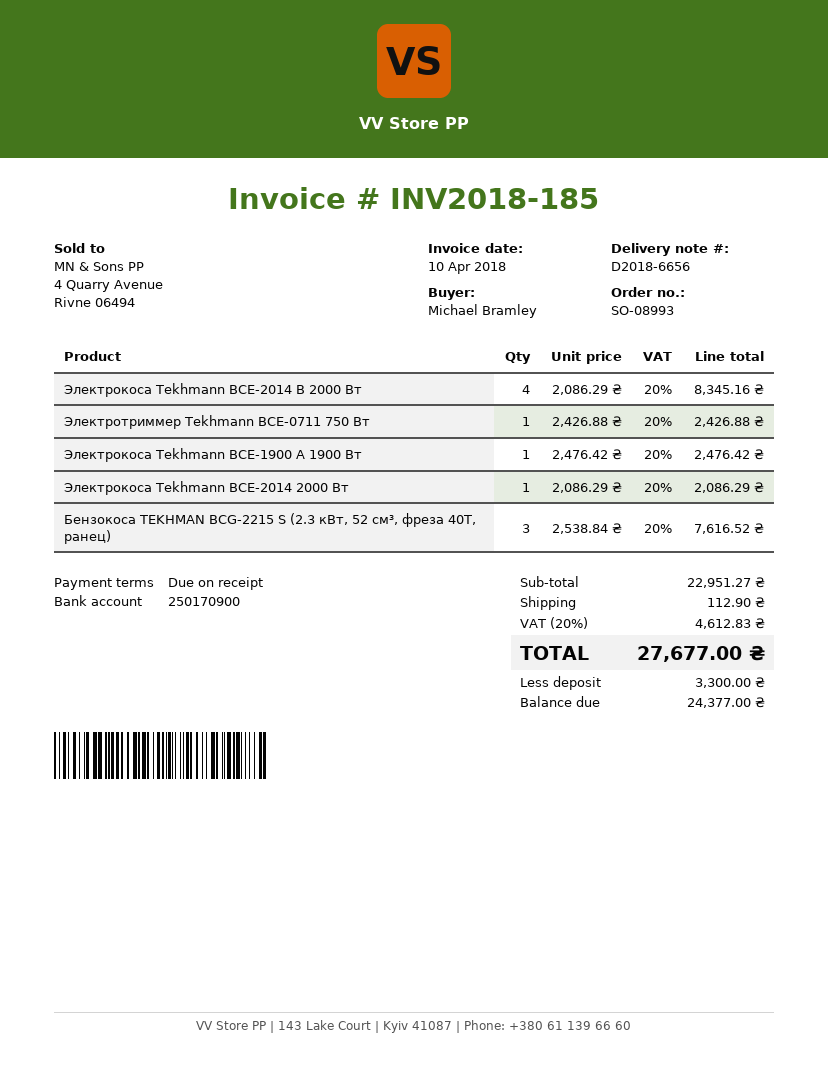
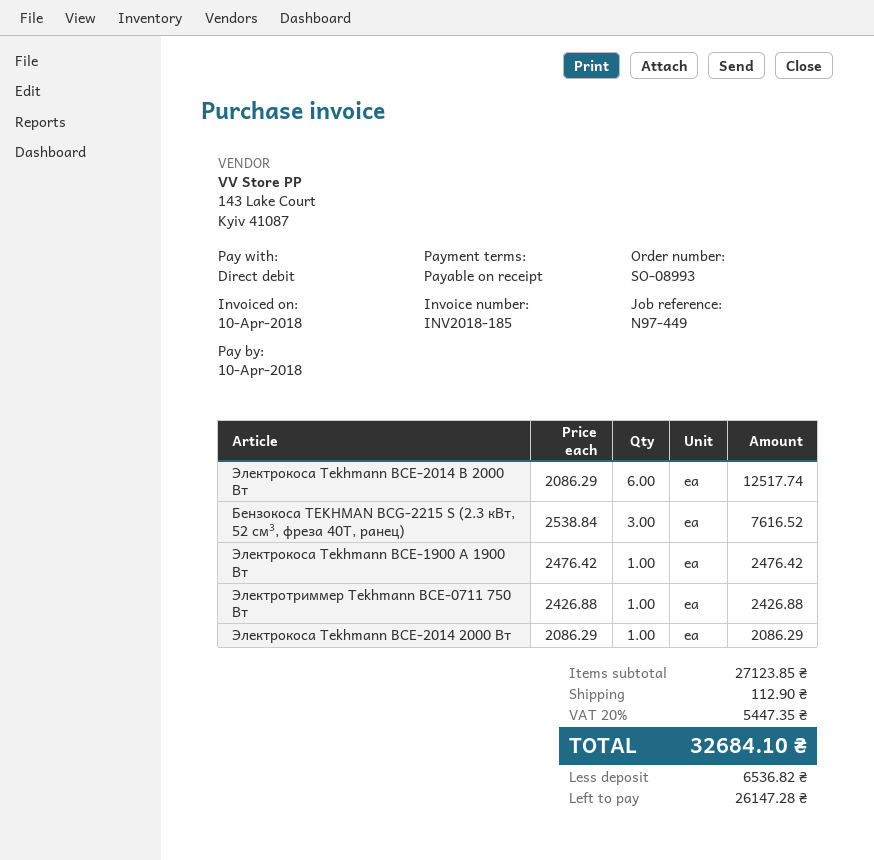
Электрокоса Tekhmann BCE-2014 B 2000 Вт: 4 x 2086.29 = 8345.16 -> 6 x 2086.29 = 12517.74
subtotal: 22951.27 -> 27123.85
tax: 20% = 4612.83 -> 20% = 5447.35
total: 27677.00 -> 32684.10
deposit: 3300.00 -> 6536.82
balance: 24377.00 -> 26147.28

